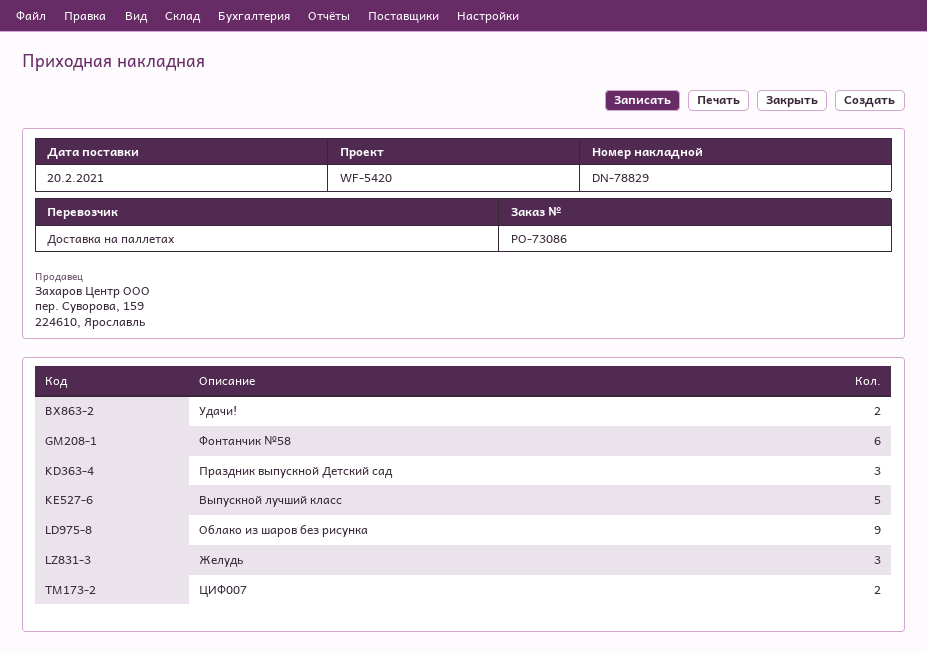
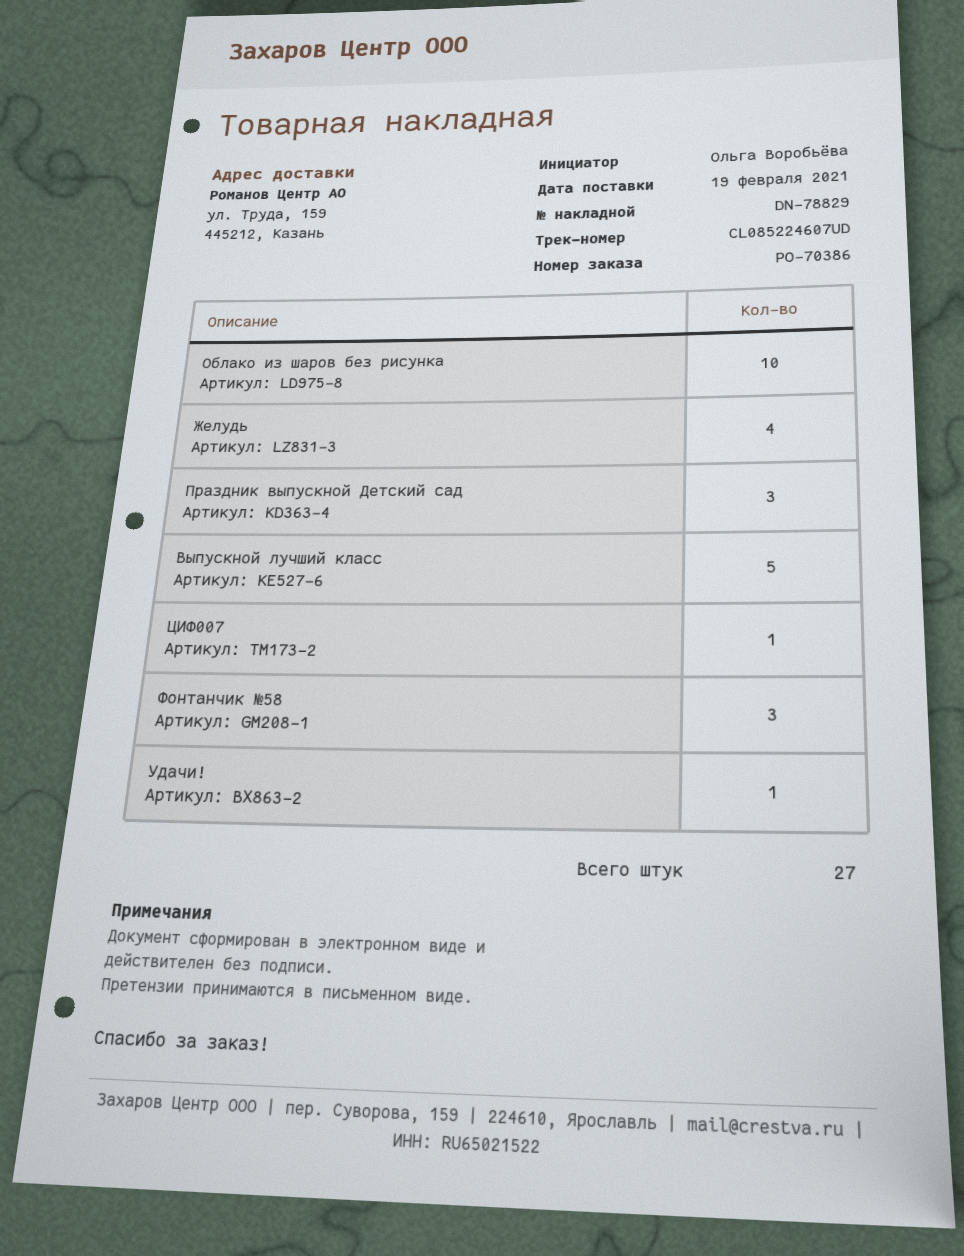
order number: PO-73086 -> PO-70386
delivery date: 2021-02-20 -> 2021-02-19
Удачи!: 2 -> 1
Фонтанчик №58: 6 -> 3
Облако из шаров без рисунка: 9 -> 10
Желудь: 3 -> 4
ЦИФ007: 2 -> 1

